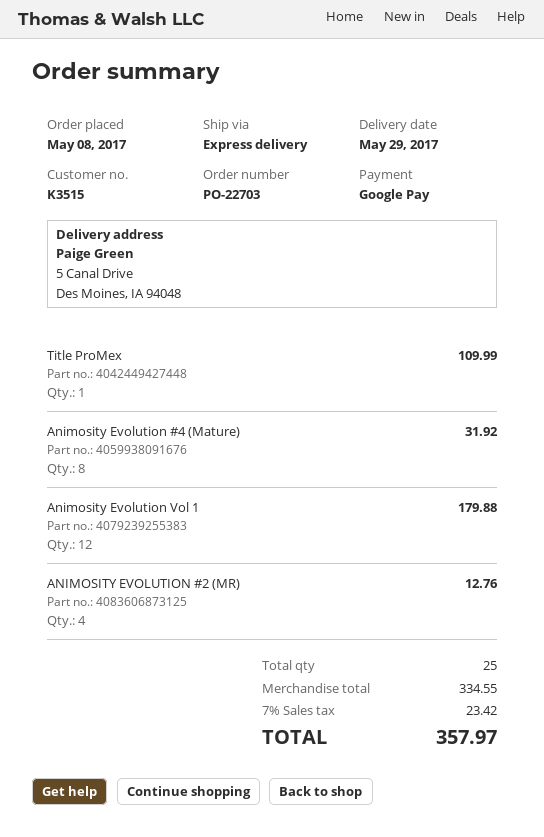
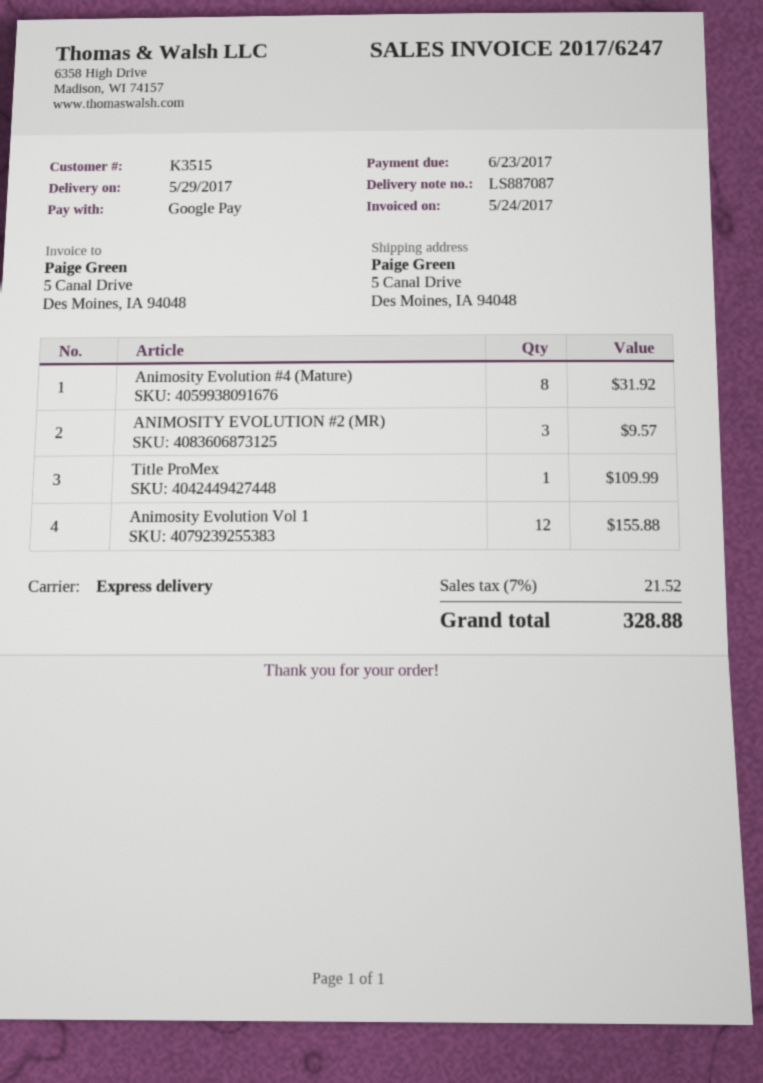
Animosity Evolution Vol 1: 12 for 179.88 -> 12 for 155.88
ANIMOSITY EVOLUTION #2 (MR): 4 for 12.76 -> 3 for 9.57
tax: 7% = 23.42 -> 7% = 21.52
total: 357.97 -> 328.88

